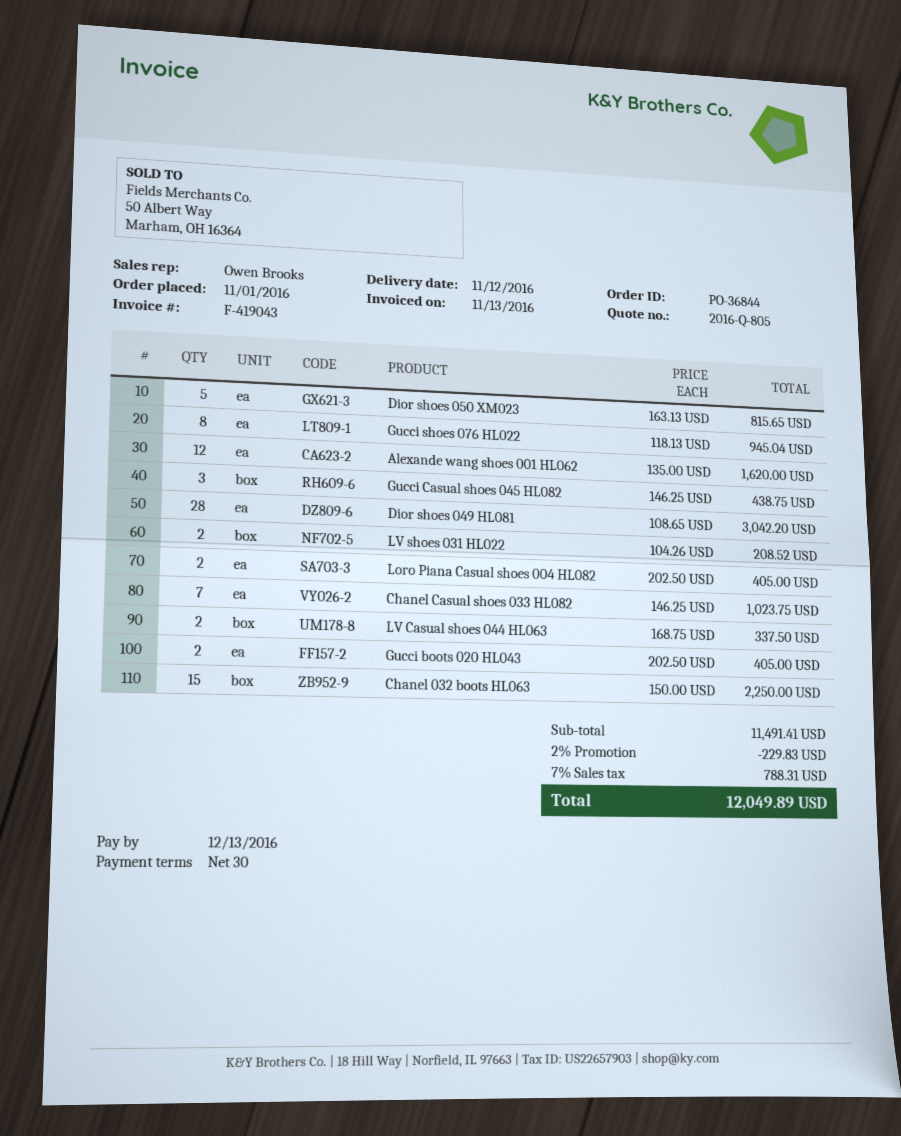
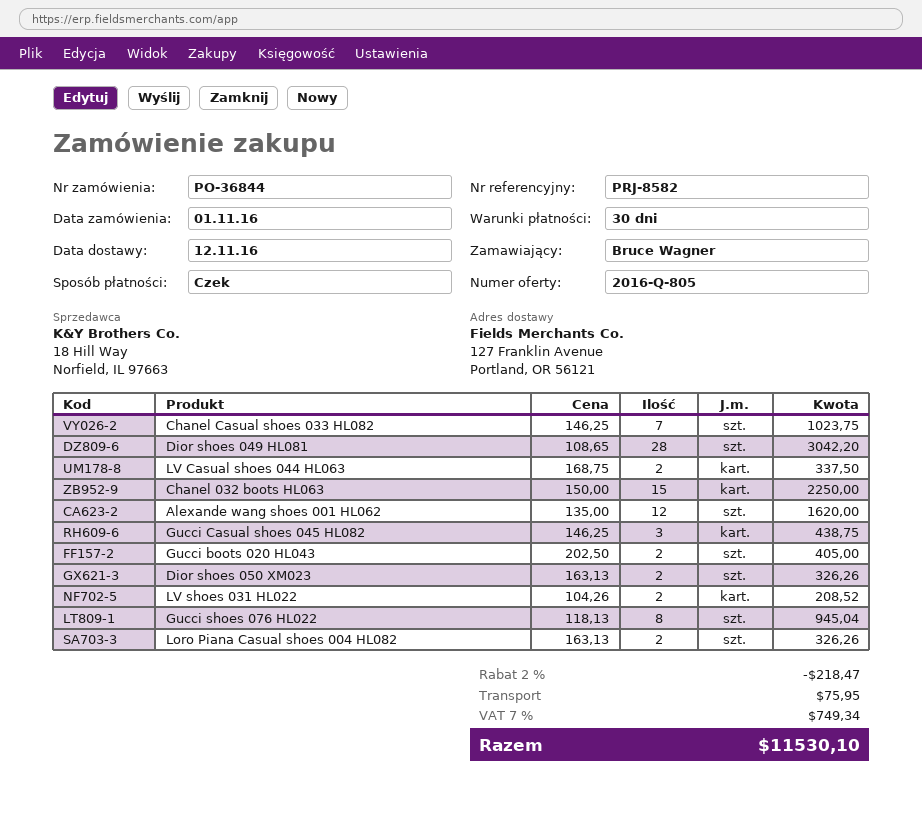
Dior shoes 050 XM023: 5 x 163.13 = 815.65 -> 2 x 163.13 = 326.26
Loro Piana Casual shoes 004 HL082: 2 x 202.50 = 405.00 -> 2 x 163.13 = 326.26
discount: 2% = 229.83 -> 2% = 218.47
shipping: none -> 75.95
tax: 7% = 788.31 -> 7% = 749.34
total: 12049.89 -> 11530.10

